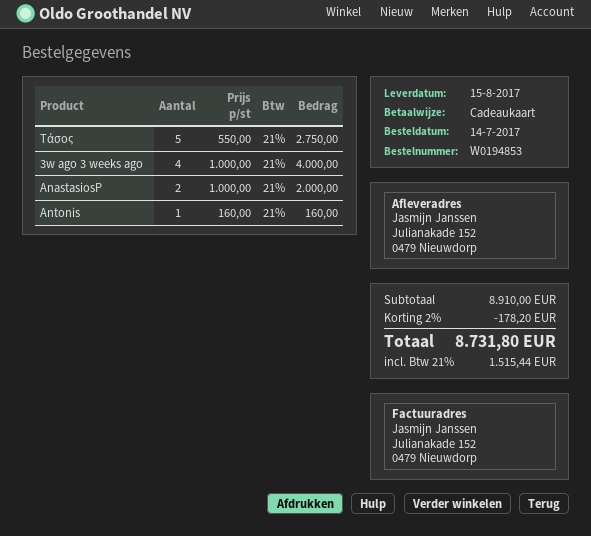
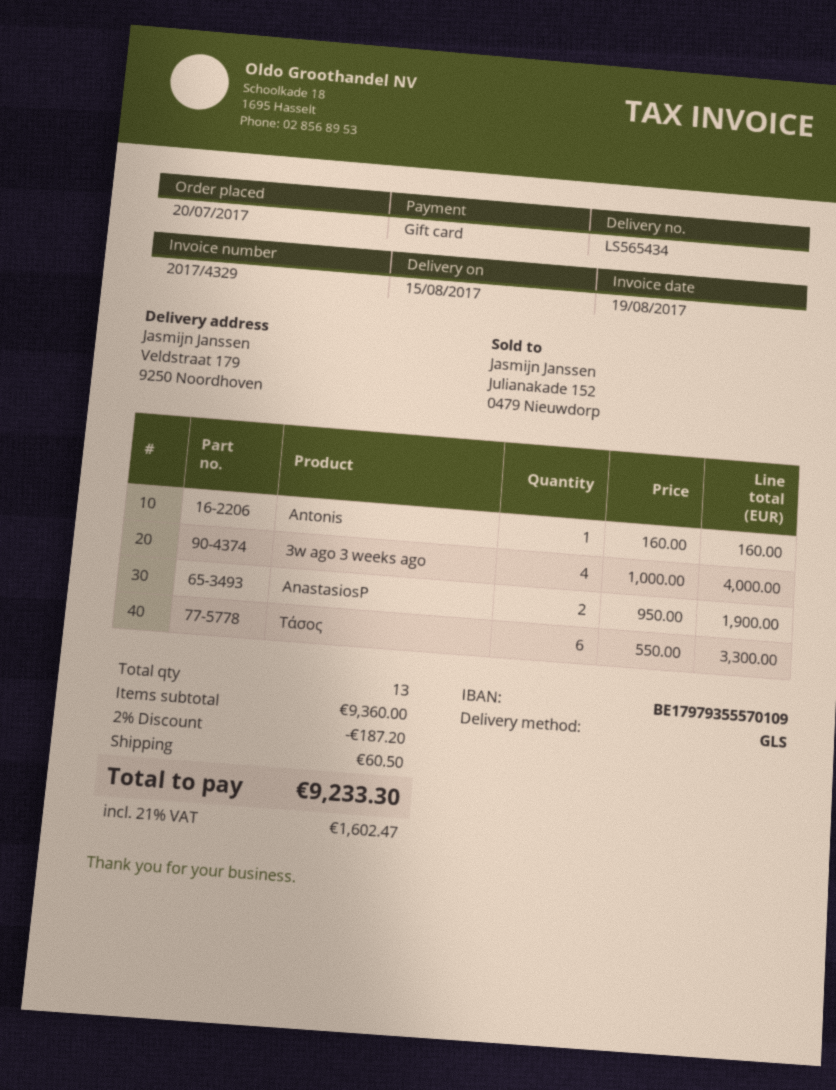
order date: 2017-07-14 -> 2017-07-20
ship to: Julianakade 152, 0479 Nieuwdorp -> Veldstraat 179, 9250 Noordhoven
Τάσος: 5 x 550.00 = 2750.00 -> 6 x 550.00 = 3300.00
AnastasiosP: 2 x 1000.00 = 2000.00 -> 2 x 950.00 = 1900.00
subtotal: 8910.00 -> 9360.00
discount: 2% = 178.20 -> 2% = 187.20
shipping: none -> 60.50
tax: 21% = 1515.44 -> 21% = 1602.47
total: 8731.80 -> 9233.30

